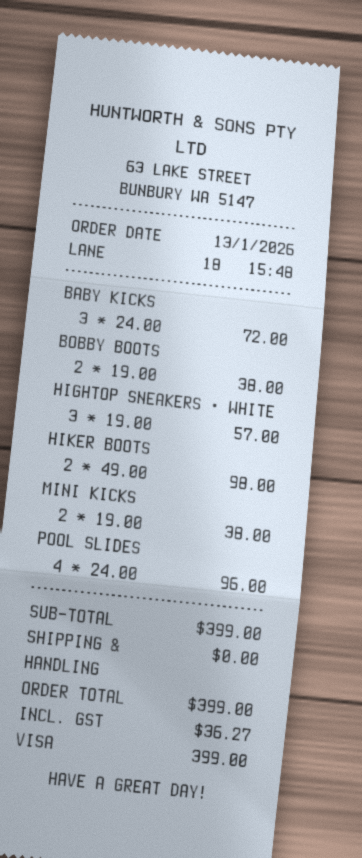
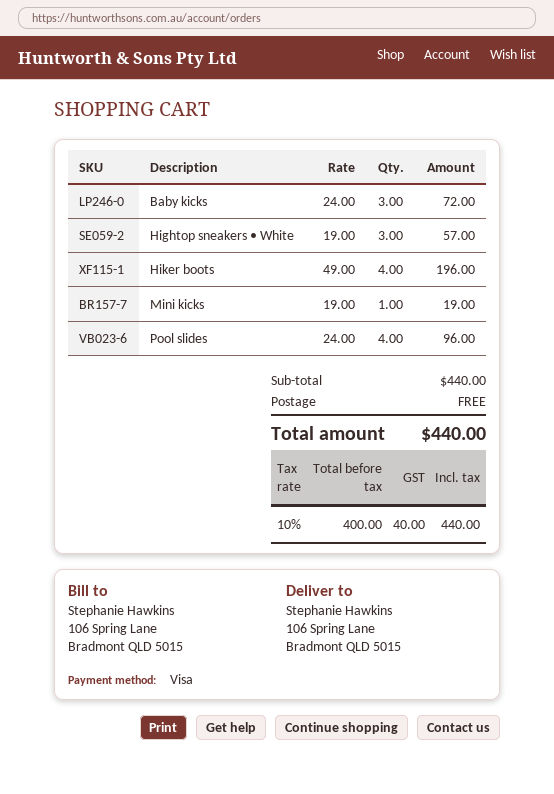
BOBBY BOOTS: 2 x 19.00 = 38.00 -> none
HIKER BOOTS: 2 x 49.00 = 98.00 -> 4 x 49.00 = 196.00
MINI KICKS: 2 x 19.00 = 38.00 -> 1 x 19.00 = 19.00
subtotal: 399.00 -> 440.00
tax: 36.27 -> 40.00
total: 399.00 -> 440.00

